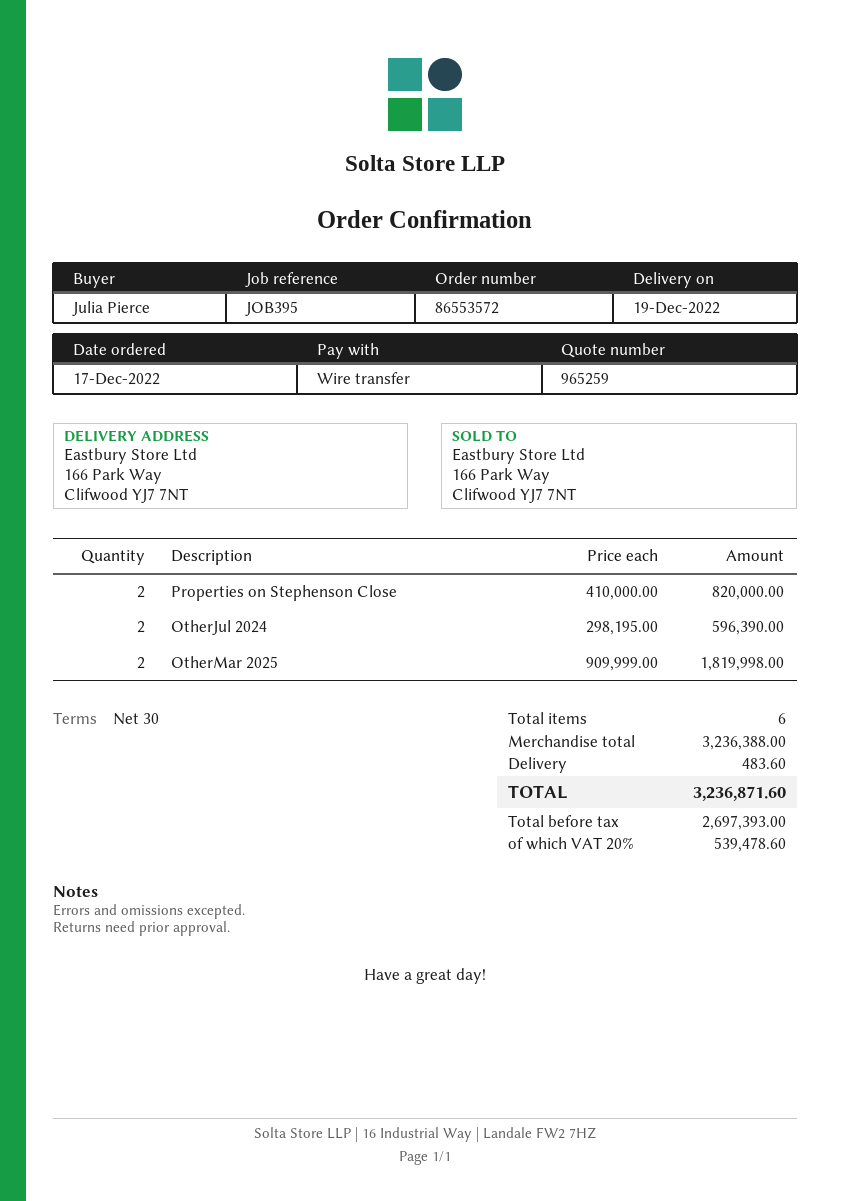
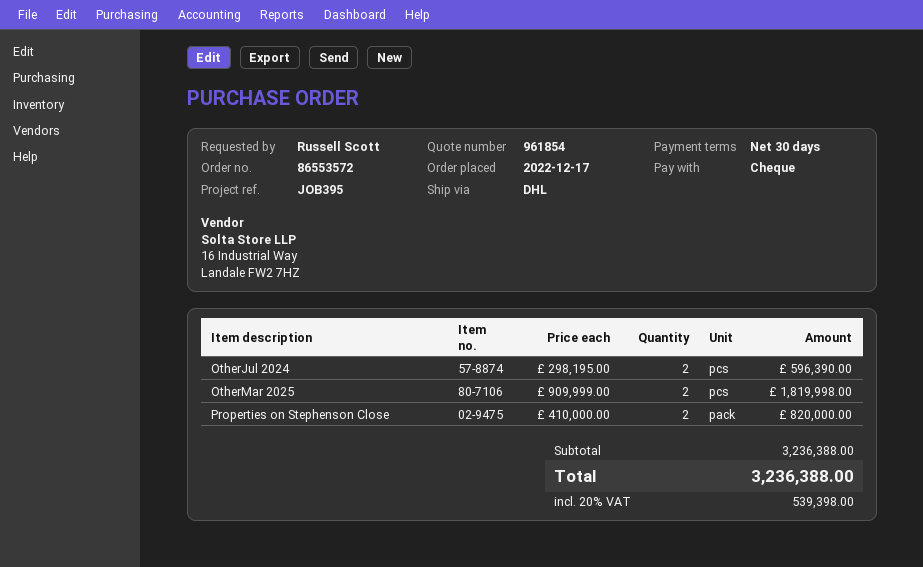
quote number: 965259 -> 961854
ordered by: Julia Pierce -> Russell Scott
payment method: bank transfer -> cheque
shipping: 483.60 -> none
tax: 20% = 539478.60 -> 20% = 539398.00
total: 3236871.60 -> 3236388.00

